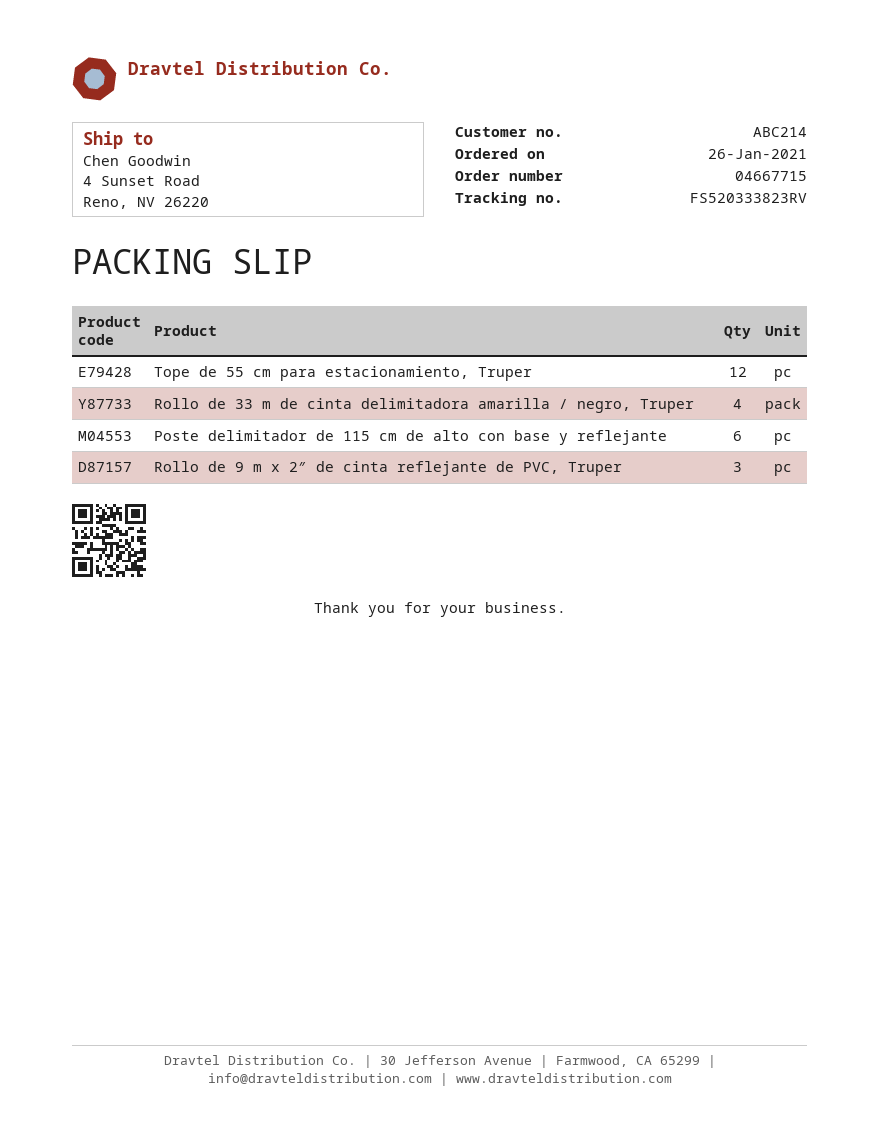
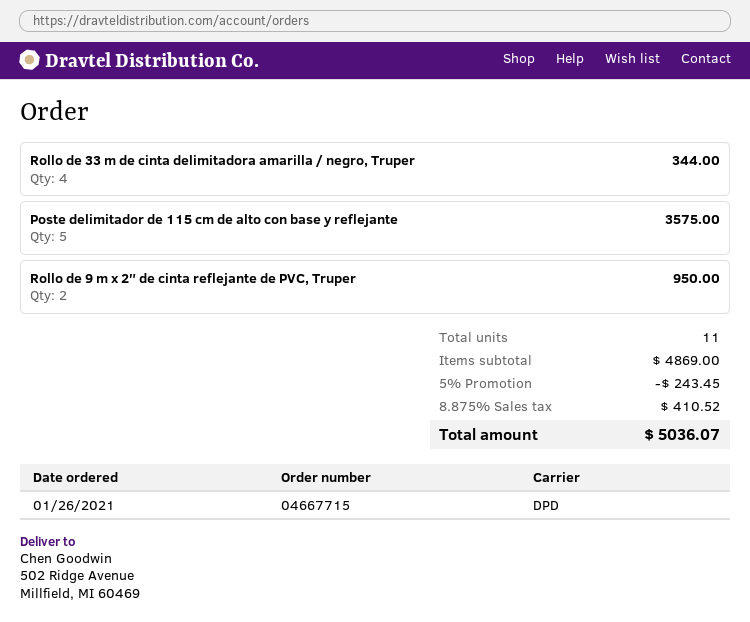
ship to: 4 Sunset Road, Reno, NV 26220 -> 502 Ridge Avenue, Millfield, MI 60469
Tope de 55 cm para estacionamiento, Truper: 12 -> none
Poste delimitador de 115 cm de alto con base y reflejante: 6 -> 5
Rollo de 9 m x 2″ de cinta reflejante de PVC, Truper: 3 -> 2

